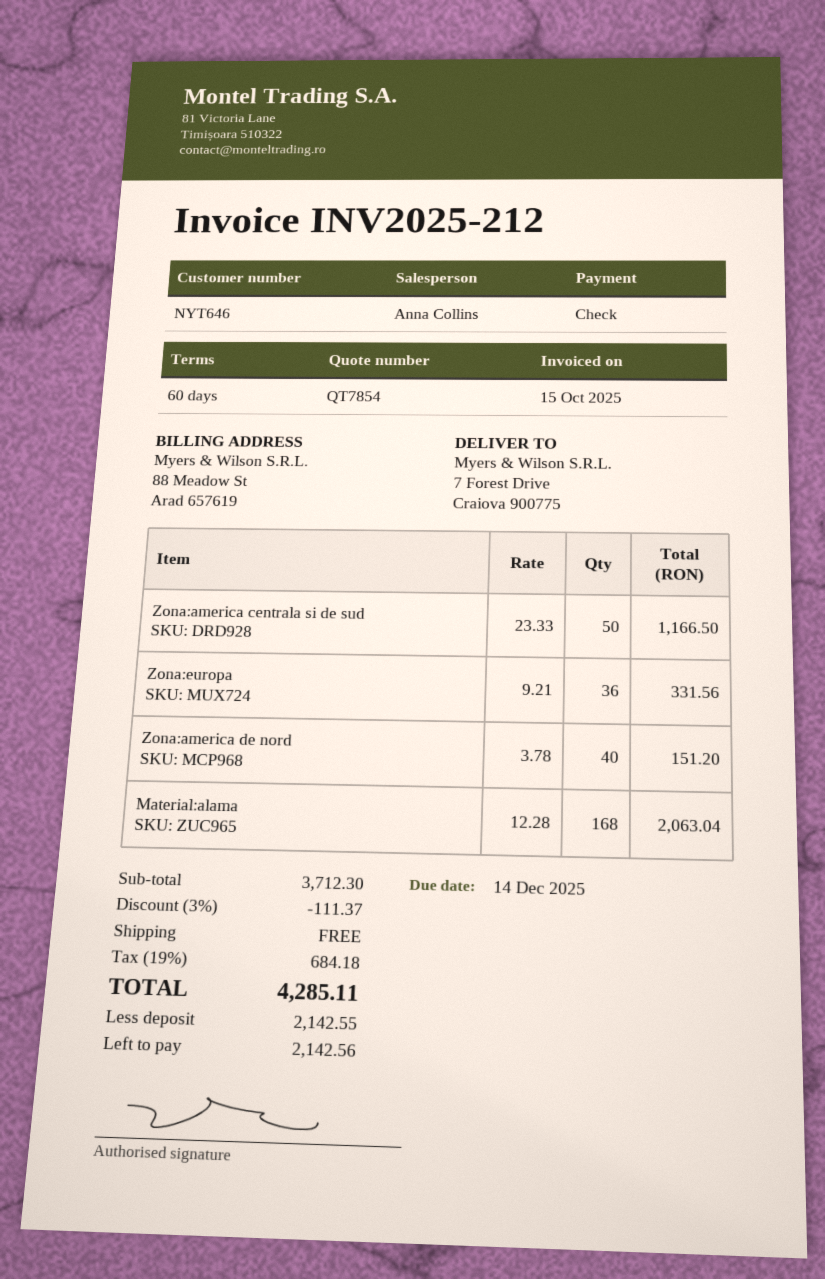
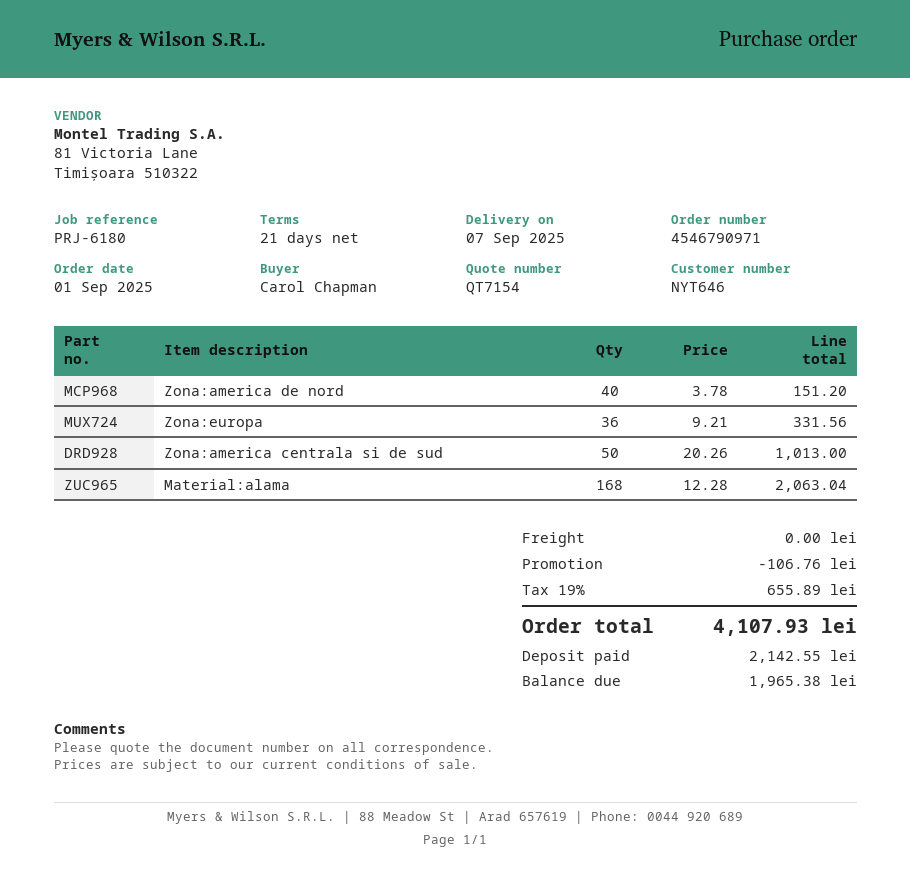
quote number: QT7854 -> QT7154
payment terms: 60 days -> 21 days
Zona:america centrala si de sud: 50 x 23.33 = 1166.50 -> 50 x 20.26 = 1013.00
discount: 111.37 -> 106.76
tax: 19% = 684.18 -> 19% = 655.89
total: 4285.11 -> 4107.93
balance: 2142.56 -> 1965.38

